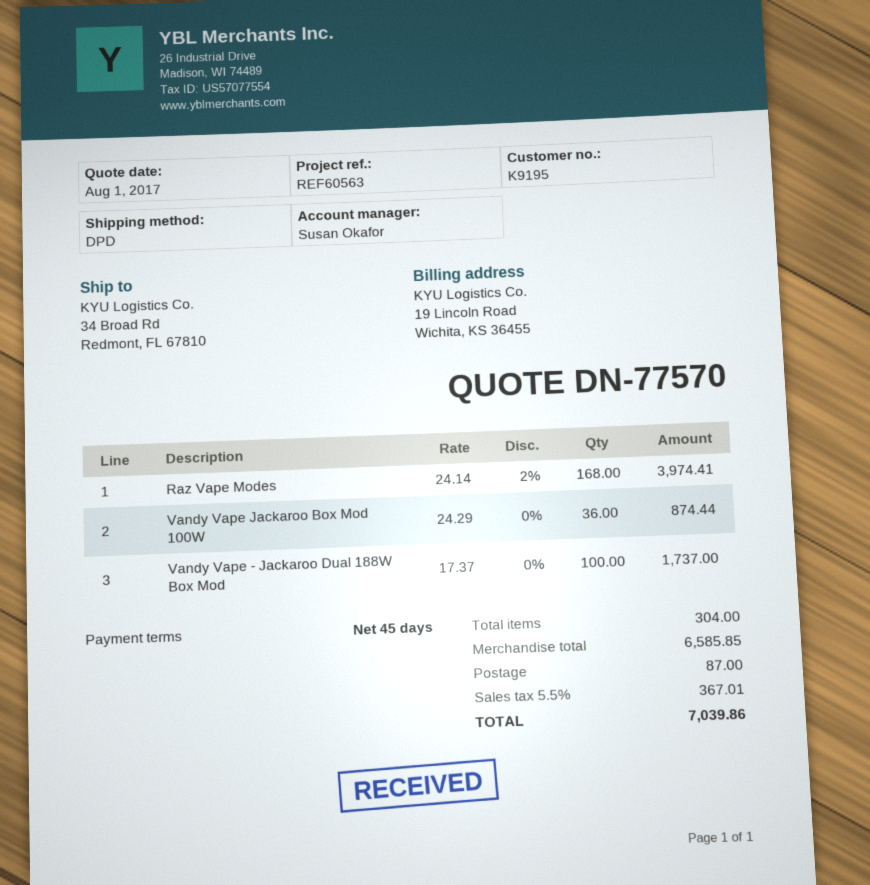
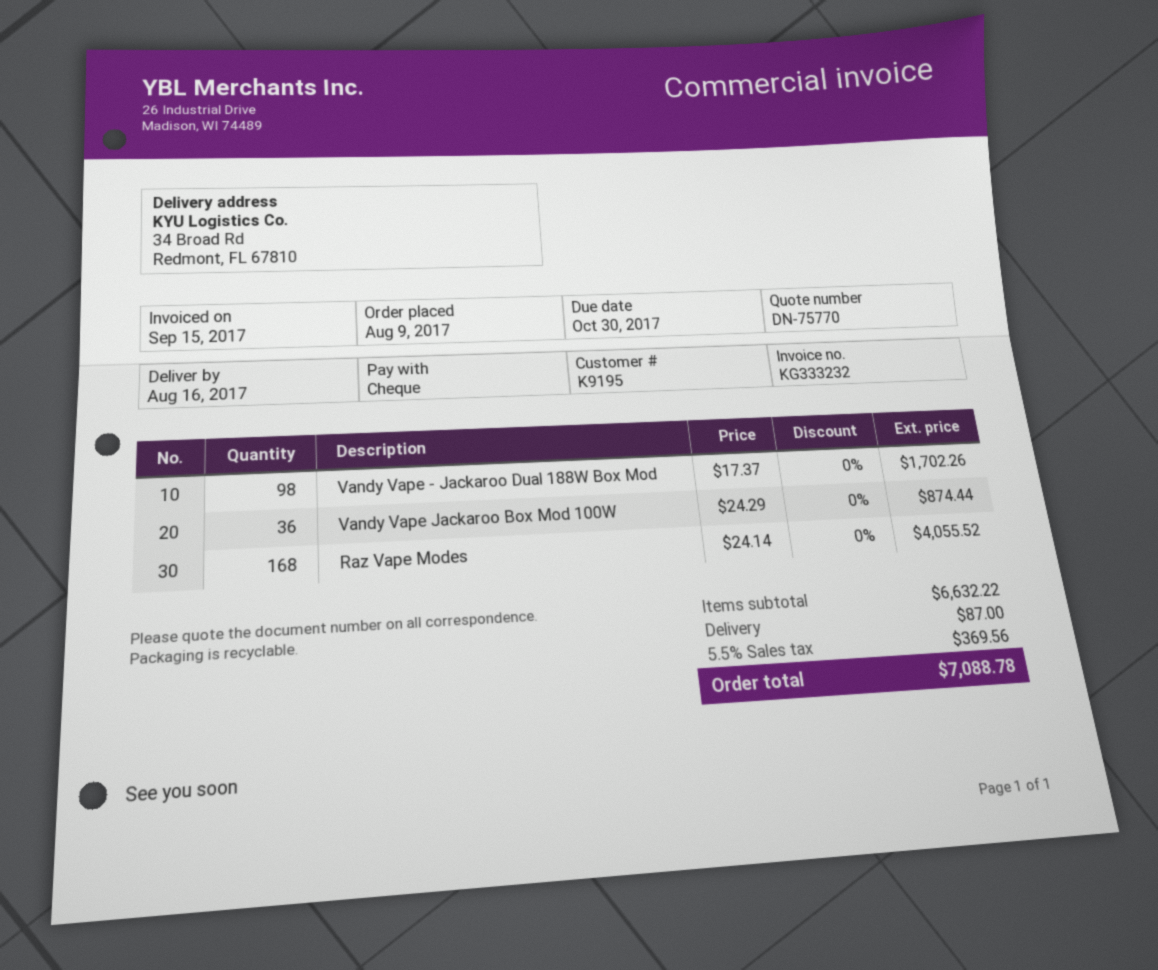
quote number: DN-77570 -> DN-75770
Raz Vape Modes: 168 x 24.14 - 2% = 3974.41 -> 168 x 24.14 = 4055.52
Vandy Vape - Jackaroo Dual 188W Box Mod: 100 x 17.37 = 1737.00 -> 98 x 17.37 = 1702.26
subtotal: 6585.85 -> 6632.22
tax: 5.5% = 367.01 -> 5.5% = 369.56
total: 7039.86 -> 7088.78

